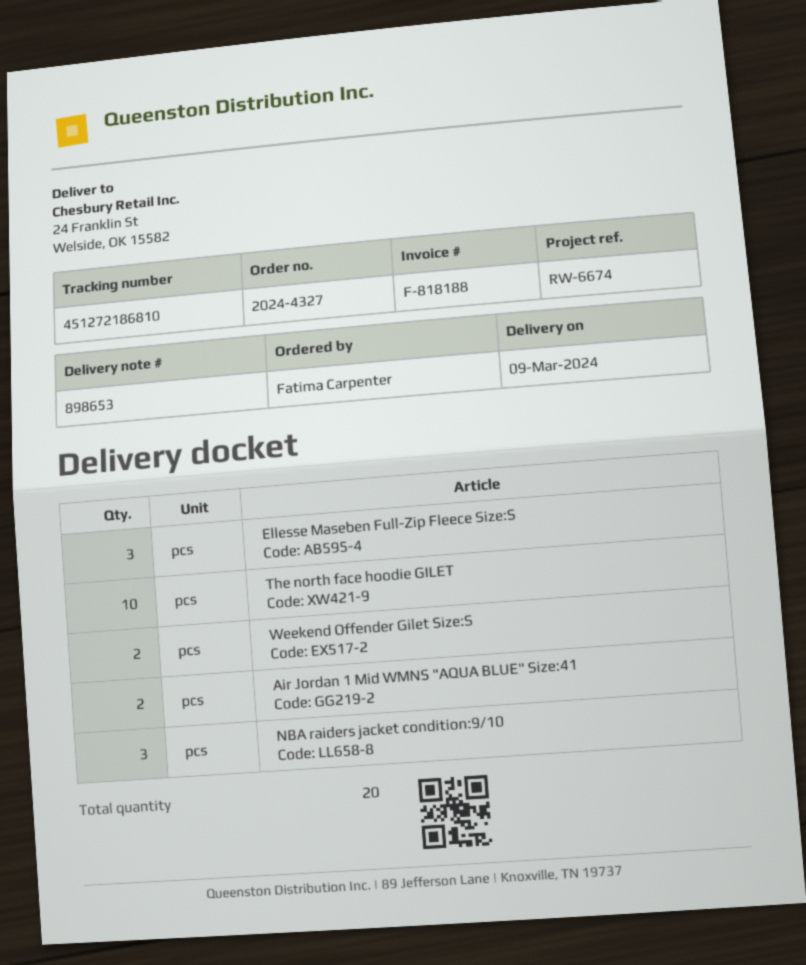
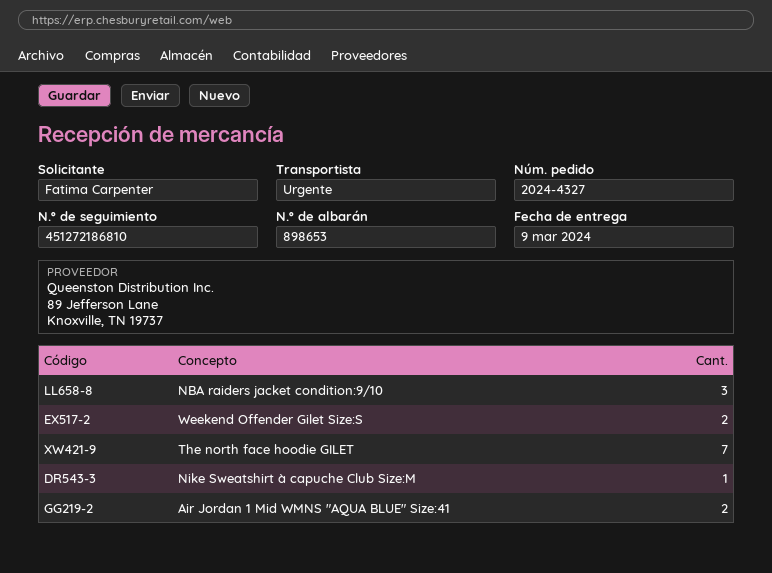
Ellesse Maseben Full-Zip Fleece Size:S: 3 -> none
The north face hoodie GILET: 10 -> 7
Nike Sweatshirt à capuche Club Size:M: none -> 1

